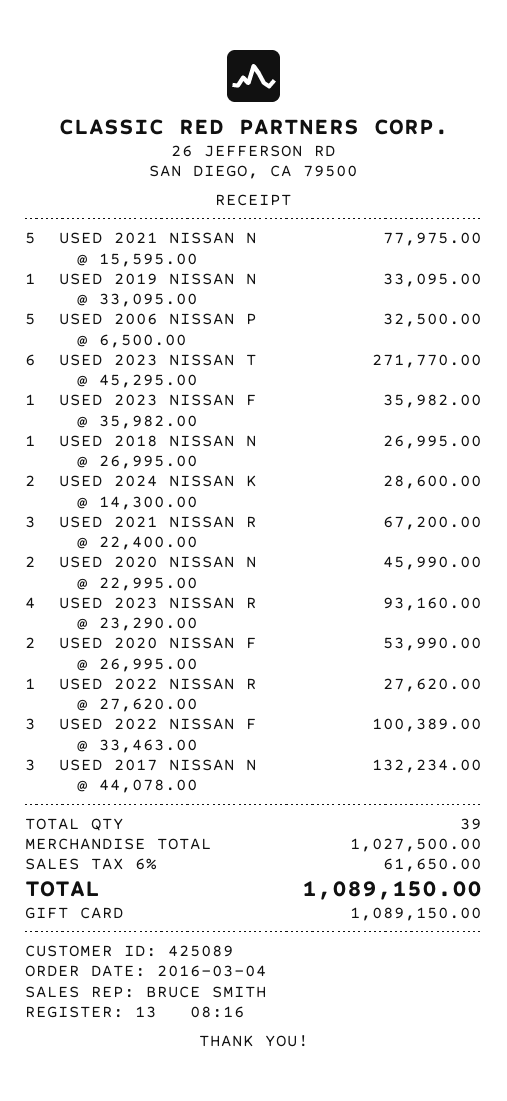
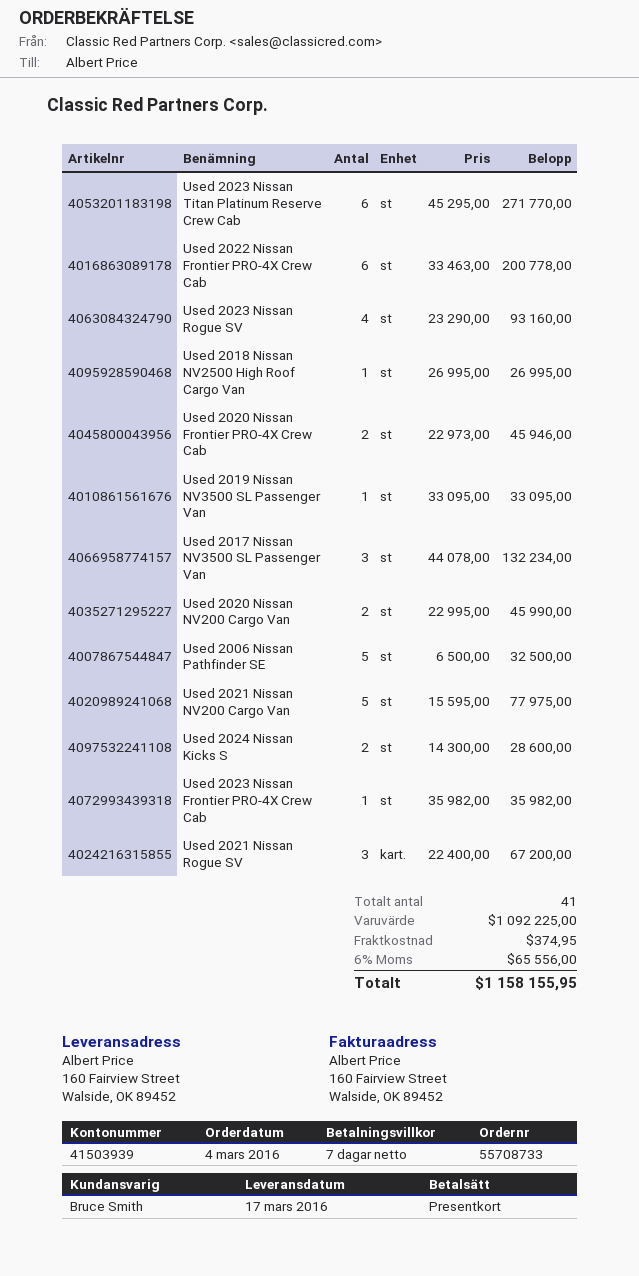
USED 2020 NISSAN F: 2 x 26995.00 = 53990.00 -> 2 x 22973.00 = 45946.00
USED 2022 NISSAN R: 1 x 27620.00 = 27620.00 -> none
USED 2022 NISSAN F: 3 x 33463.00 = 100389.00 -> 6 x 33463.00 = 200778.00
total quantity: 39 -> 41
subtotal: 1027500.00 -> 1092225.00
shipping: none -> 374.95
tax: 6% = 61650.00 -> 6% = 65556.00
total: 1089150.00 -> 1158155.95

